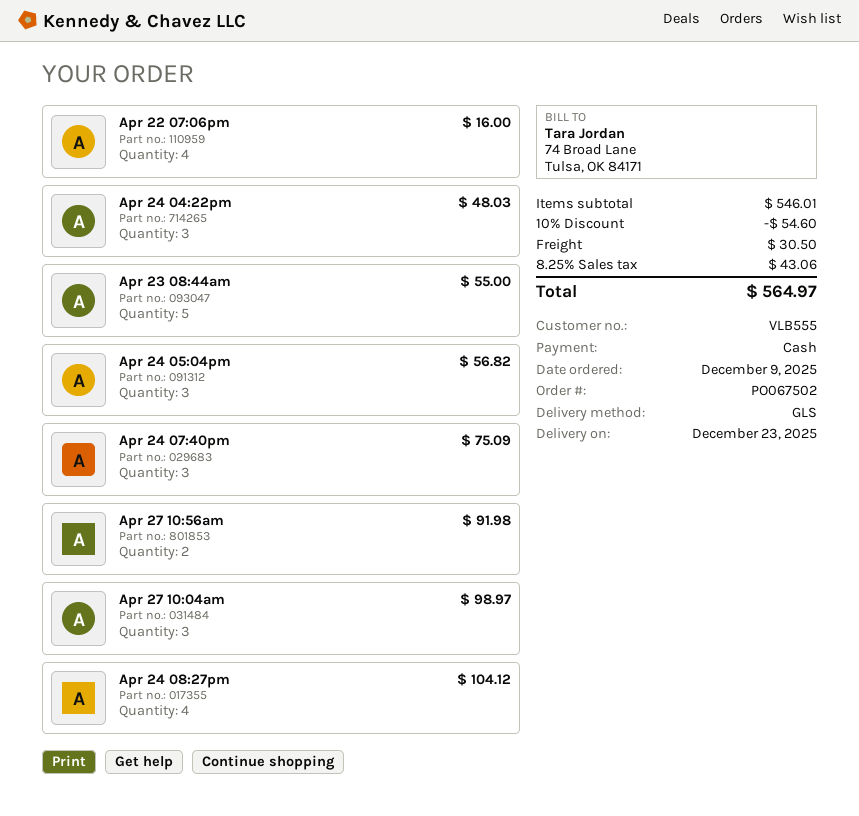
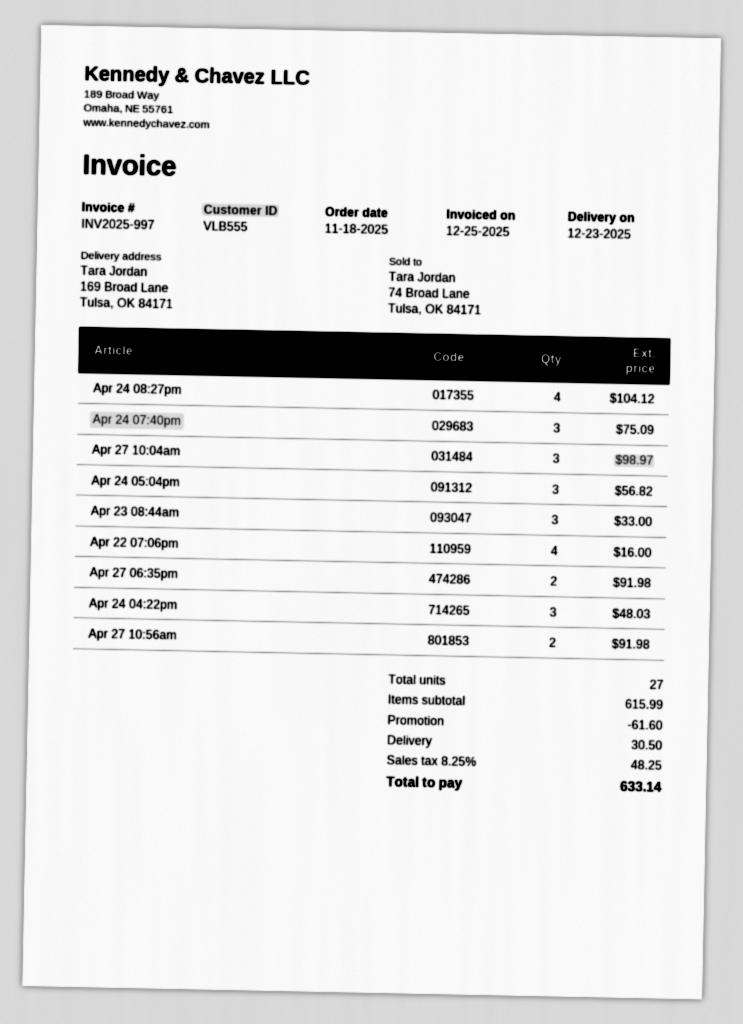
order date: 2025-12-09 -> 2025-11-18
Apr 23 08:44am: 5 for 55.00 -> 3 for 33.00
Apr 27 06:35pm: none -> 2 for 91.98
subtotal: 546.01 -> 615.99
discount: 54.60 -> 61.60
tax: 8.25% = 43.06 -> 8.25% = 48.25
total: 564.97 -> 633.14

